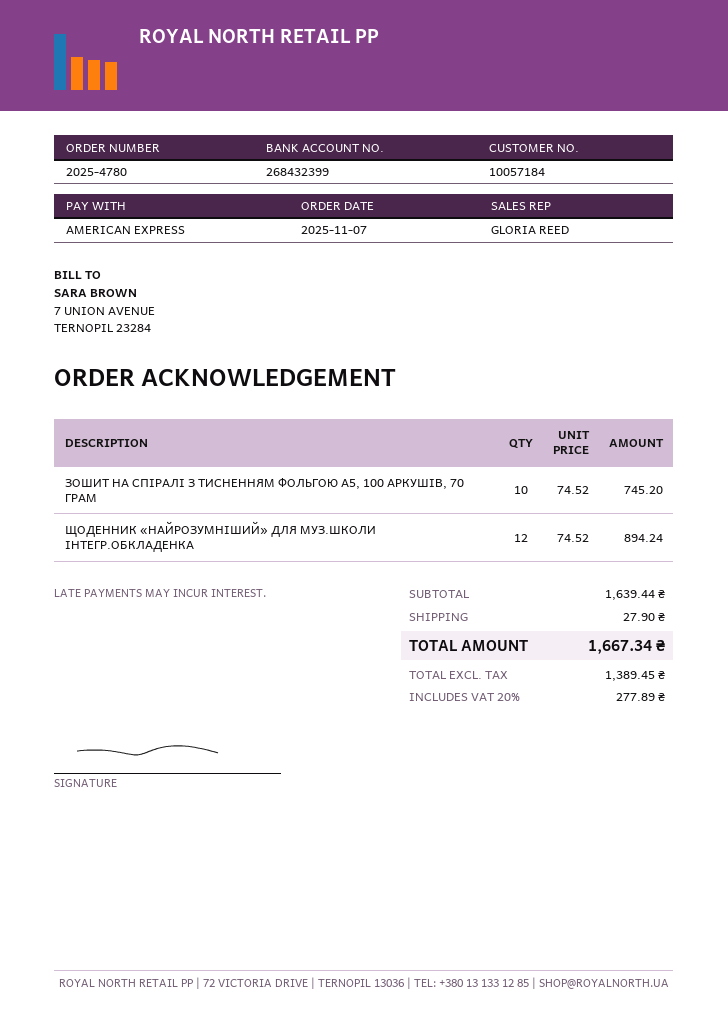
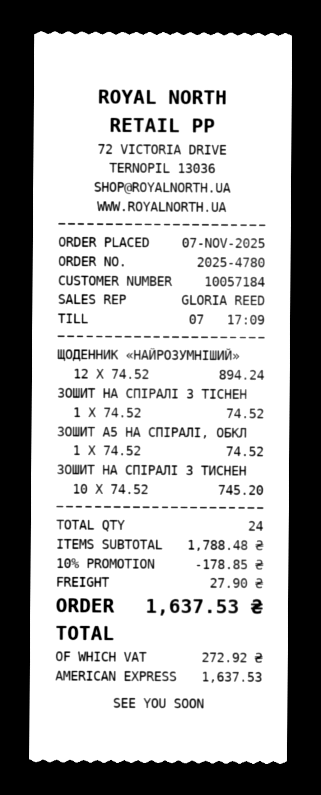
ЗОШИТ НА СПІРАЛІ З ТІСНЕН: none -> 1 x 74.52 = 74.52
ЗОШИТ А5 НА СПІРАЛІ, ОБКЛ: none -> 1 x 74.52 = 74.52
subtotal: 1639.44 -> 1788.48
discount: none -> 10% = 178.85
tax: 277.89 -> 272.92
total: 1667.34 -> 1637.53

